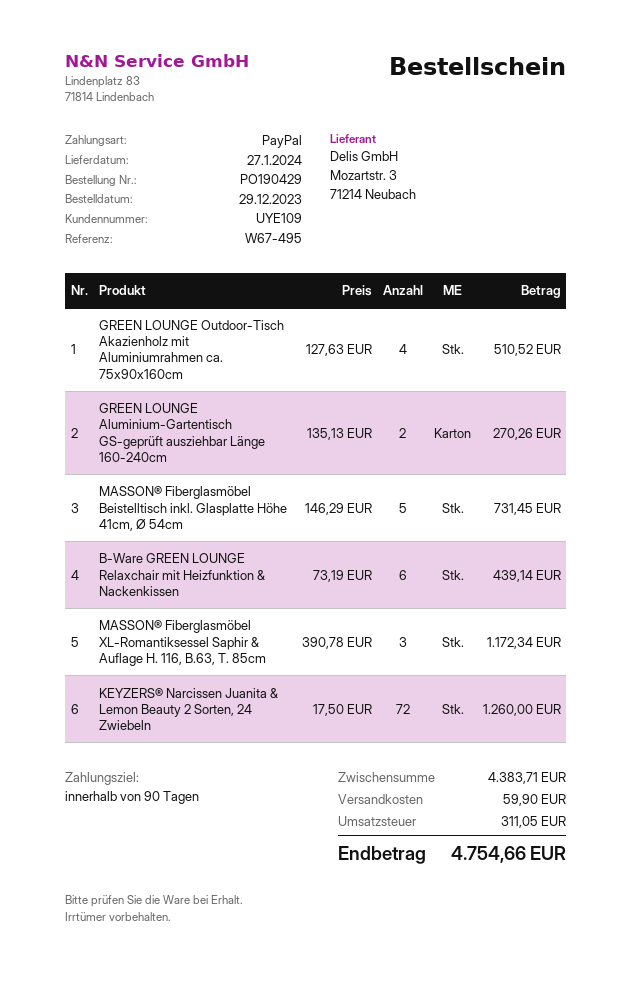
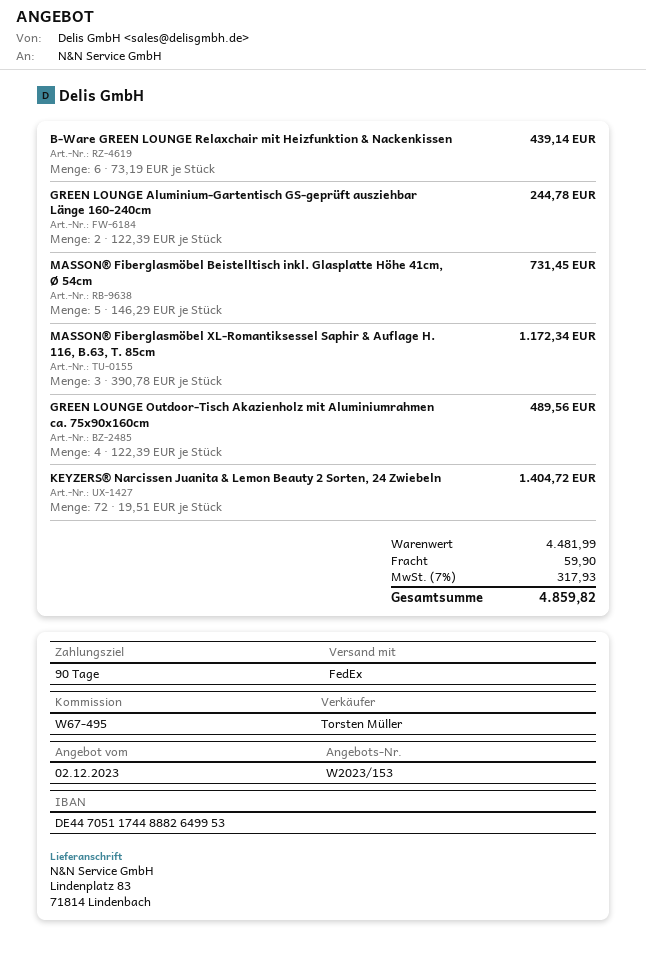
GREEN LOUNGE Outdoor-Tisch Akazienholz mit Aluminiumrahmen ca. 75x90x160cm: 4 x 127.63 = 510.52 -> 4 x 122.39 = 489.56
GREEN LOUNGE Aluminium-Gartentisch GS-geprüft ausziehbar Länge 160-240cm: 2 x 135.13 = 270.26 -> 2 x 122.39 = 244.78
KEYZERS® Narcissen Juanita & Lemon Beauty 2 Sorten, 24 Zwiebeln: 72 x 17.50 = 1260.00 -> 72 x 19.51 = 1404.72
subtotal: 4383.71 -> 4481.99
tax: 311.05 -> 317.93
total: 4754.66 -> 4859.82

